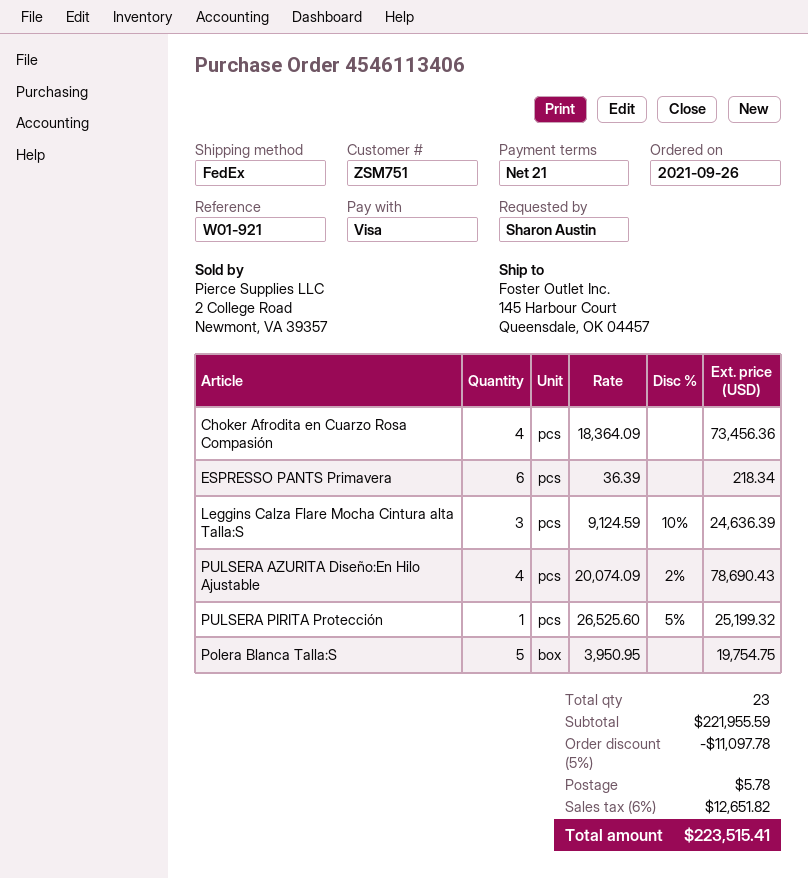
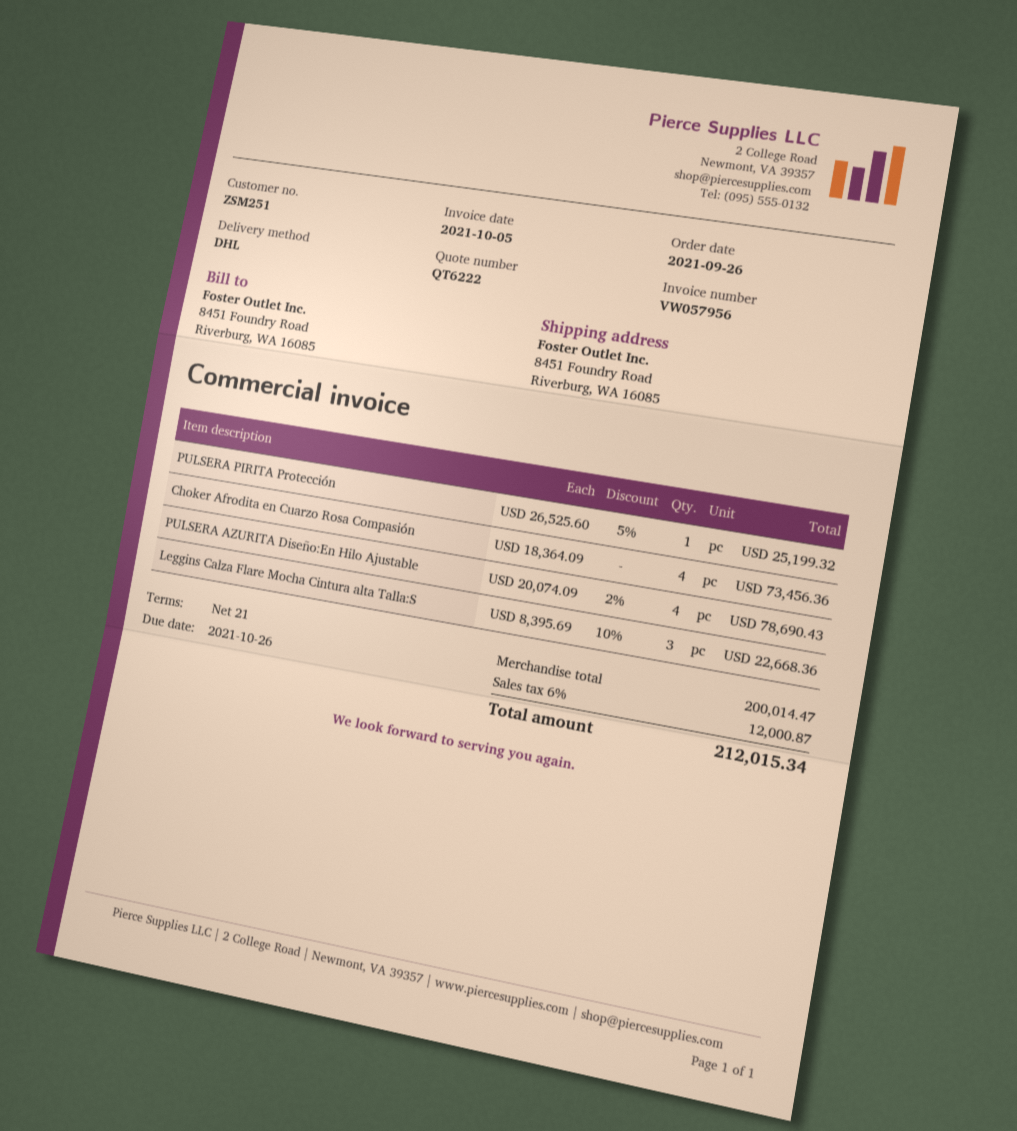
customer number: ZSM751 -> ZSM251
shipping method: FedEx -> DHL
ship to: 145 Harbour Court, Queensdale, OK 04457 -> 8451 Foundry Road, Riverburg, WA 16085
ESPRESSO PANTS Primavera: 6 x 36.39 = 218.34 -> none
Leggins Calza Flare Mocha Cintura alta Talla:S: 3 x 9124.59 - 10% = 24636.39 -> 3 x 8395.69 - 10% = 22668.36
Polera Blanca Talla:S: 5 x 3950.95 = 19754.75 -> none
subtotal: 221955.59 -> 200014.47
discount: 5% = 11097.78 -> none
shipping: 5.78 -> none
tax: 6% = 12651.82 -> 6% = 12000.87
total: 223515.41 -> 212015.34

